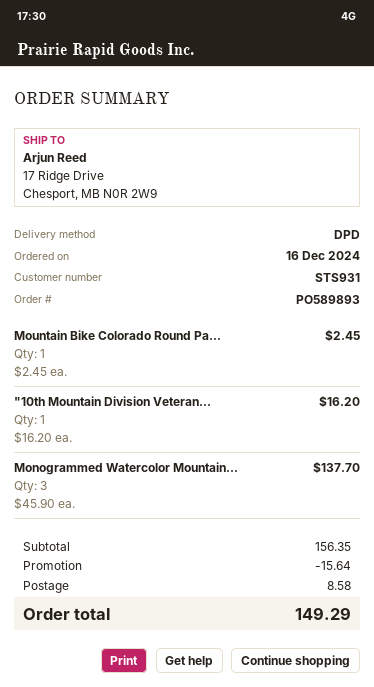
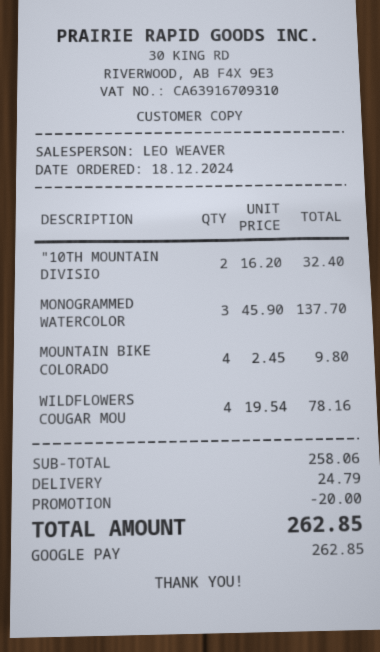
order date: 2024-12-16 -> 2024-12-18
Mountain Bike Colorado Round Pa...: 1 x 2.45 = 2.45 -> 4 x 2.45 = 9.80
"10th Mountain Division Veteran...: 1 x 16.20 = 16.20 -> 2 x 16.20 = 32.40
WILDFLOWERS COUGAR MOU: none -> 4 x 19.54 = 78.16
subtotal: 156.35 -> 258.06
discount: 15.64 -> 20.00
shipping: 8.58 -> 24.79
total: 149.29 -> 262.85

